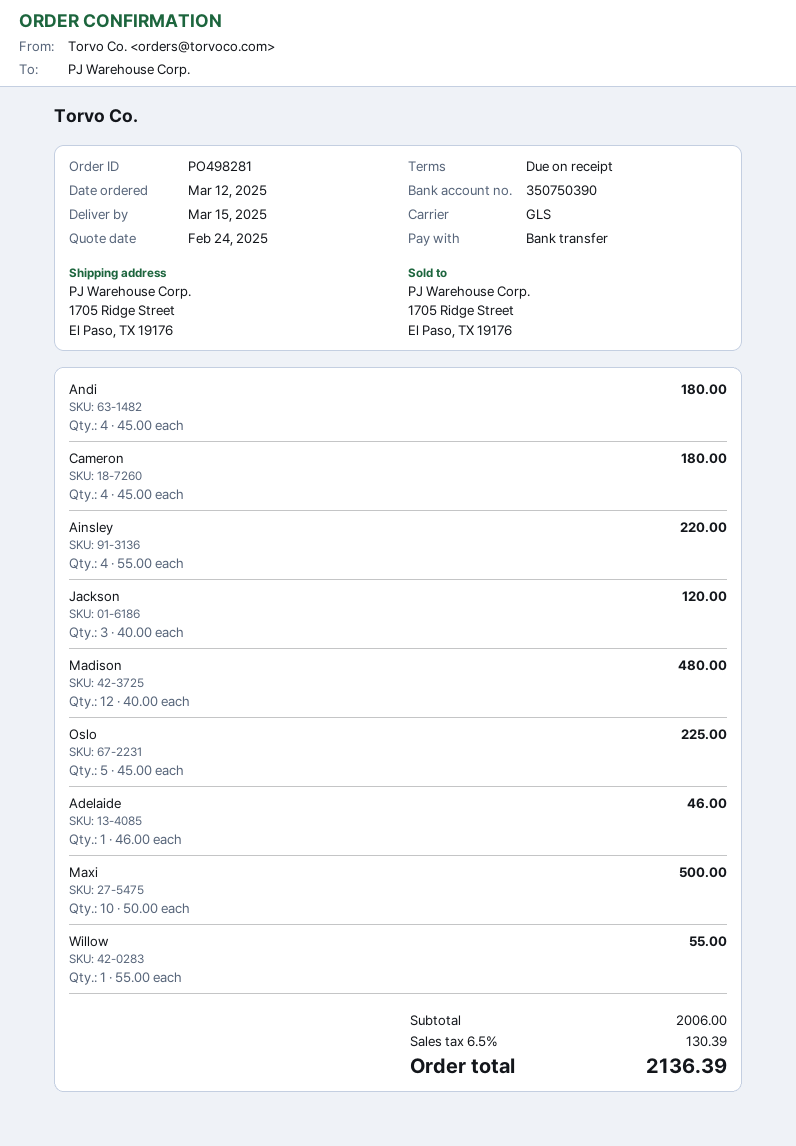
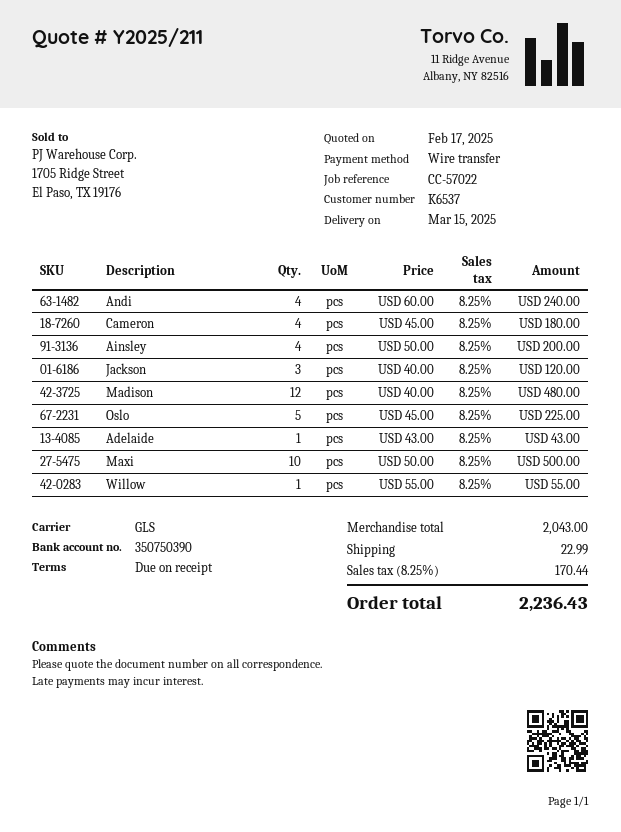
quote date: 2025-02-24 -> 2025-02-17
Andi: 4 x 45.00 = 180.00 -> 4 x 60.00 = 240.00
Ainsley: 4 x 55.00 = 220.00 -> 4 x 50.00 = 200.00
Adelaide: 1 x 46.00 = 46.00 -> 1 x 43.00 = 43.00
subtotal: 2006.00 -> 2043.00
shipping: none -> 22.99
tax: 6.5% = 130.39 -> 8.25% = 170.44
total: 2136.39 -> 2236.43

